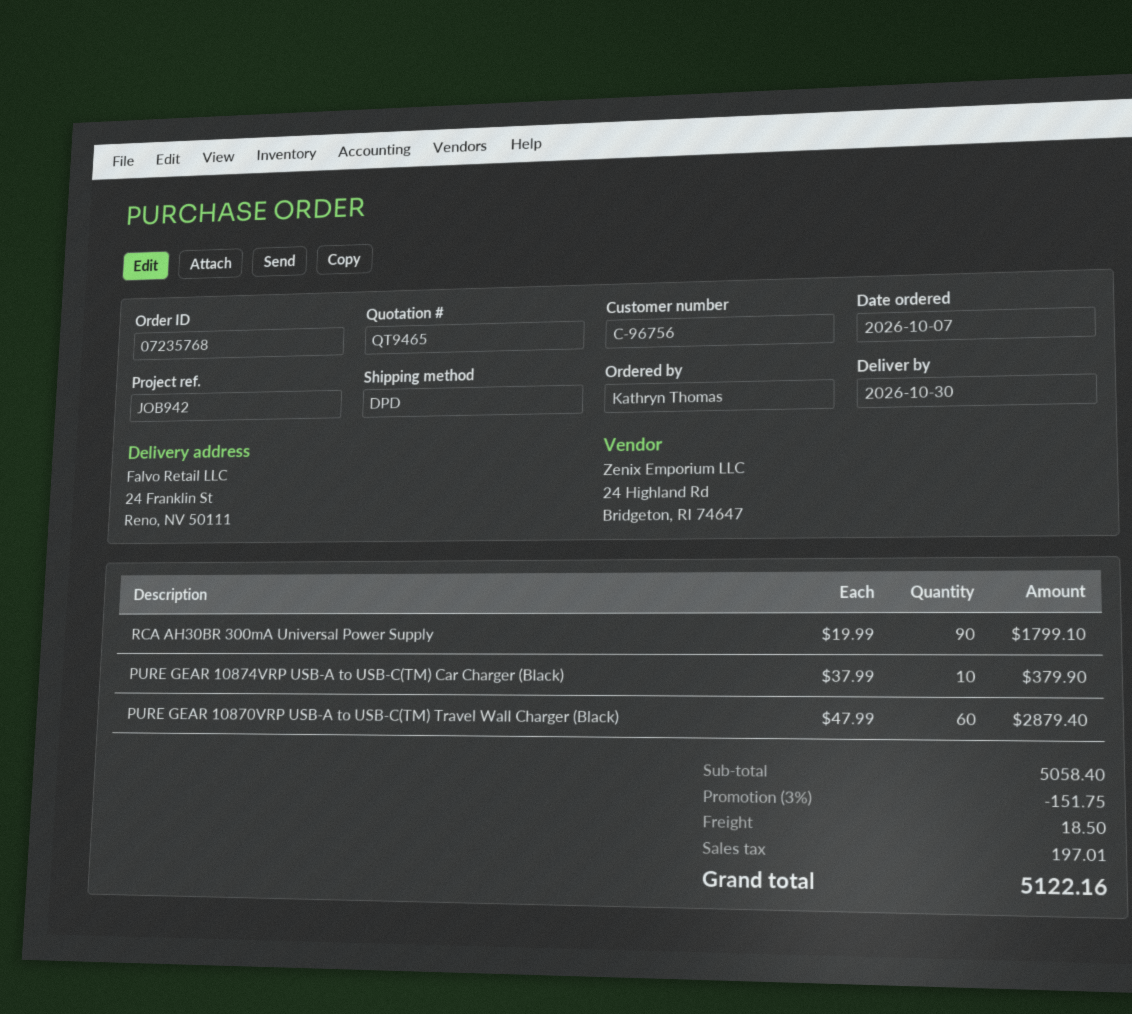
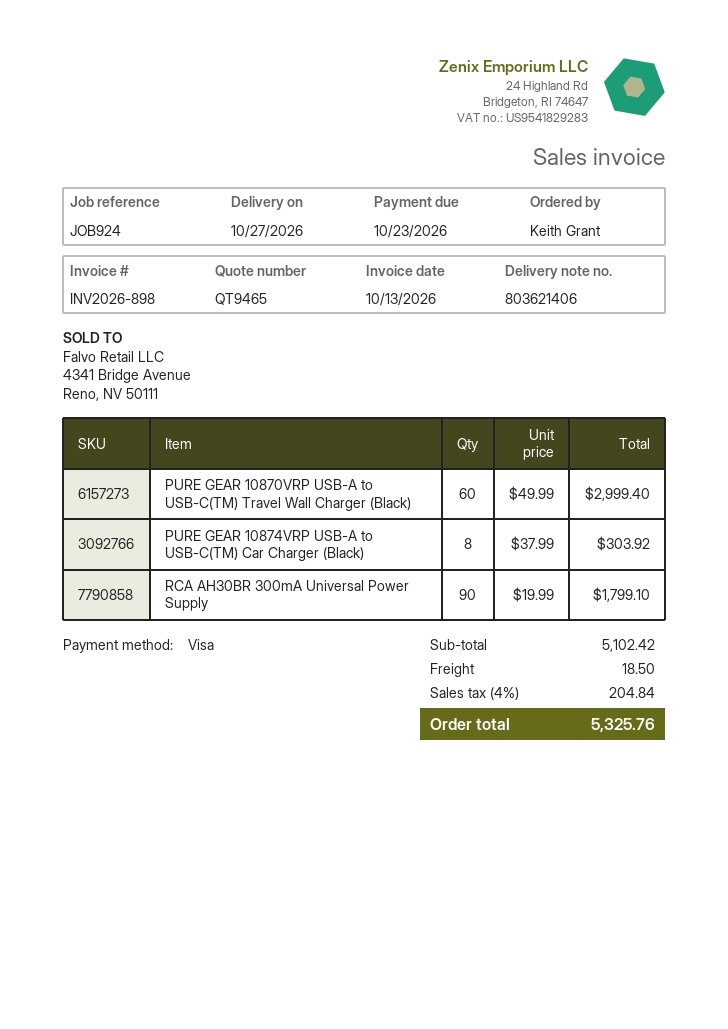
delivery date: 2026-10-30 -> 2026-10-27
reference: JOB942 -> JOB924
ordered by: Kathryn Thomas -> Keith Grant
PURE GEAR 10874VRP USB-A to USB-C(TM) Car Charger (Black): 10 x 37.99 = 379.90 -> 8 x 37.99 = 303.92
PURE GEAR 10870VRP USB-A to USB-C(TM) Travel Wall Charger (Black): 60 x 47.99 = 2879.40 -> 60 x 49.99 = 2999.40
subtotal: 5058.40 -> 5102.42
discount: 3% = 151.75 -> none
tax: 197.01 -> 204.84
total: 5122.16 -> 5325.76

